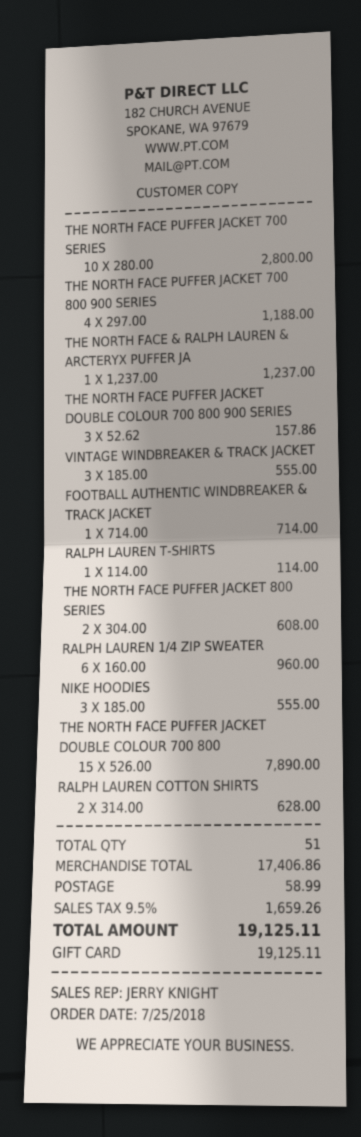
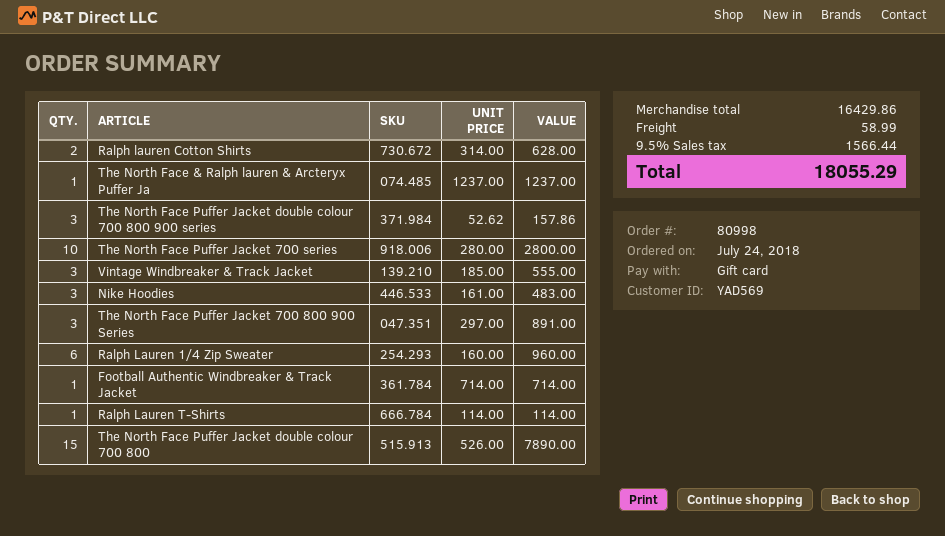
order date: 2018-07-25 -> 2018-07-24
THE NORTH FACE PUFFER JACKET 700 800 900 SERIES: 4 x 297.00 = 1188.00 -> 3 x 297.00 = 891.00
THE NORTH FACE PUFFER JACKET 800 SERIES: 2 x 304.00 = 608.00 -> none
NIKE HOODIES: 3 x 185.00 = 555.00 -> 3 x 161.00 = 483.00
subtotal: 17406.86 -> 16429.86
tax: 9.5% = 1659.26 -> 9.5% = 1566.44
total: 19125.11 -> 18055.29

